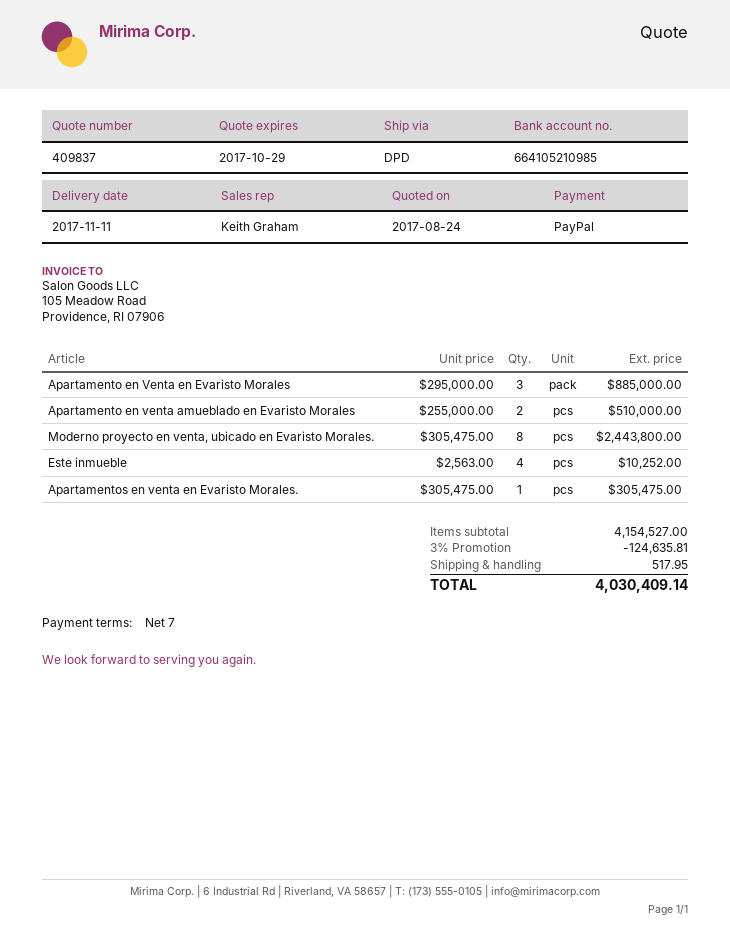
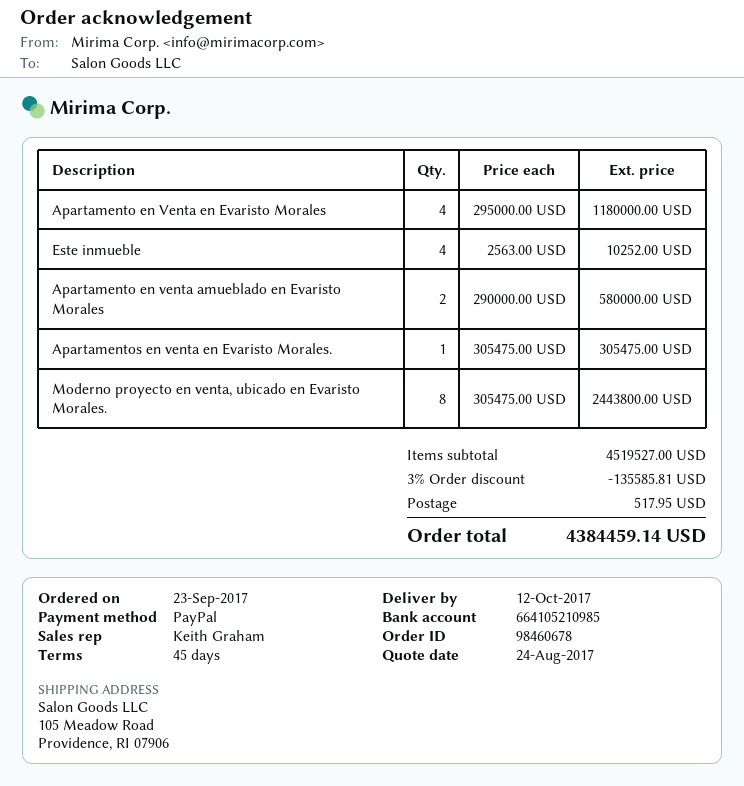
delivery date: 2017-11-11 -> 2017-10-12
payment terms: 7 days -> 45 days
Apartamento en Venta en Evaristo Morales: 3 x 295000.00 = 885000.00 -> 4 x 295000.00 = 1180000.00
Apartamento en venta amueblado en Evaristo Morales: 2 x 255000.00 = 510000.00 -> 2 x 290000.00 = 580000.00
subtotal: 4154527.00 -> 4519527.00
discount: 3% = 124635.81 -> 3% = 135585.81
total: 4030409.14 -> 4384459.14

